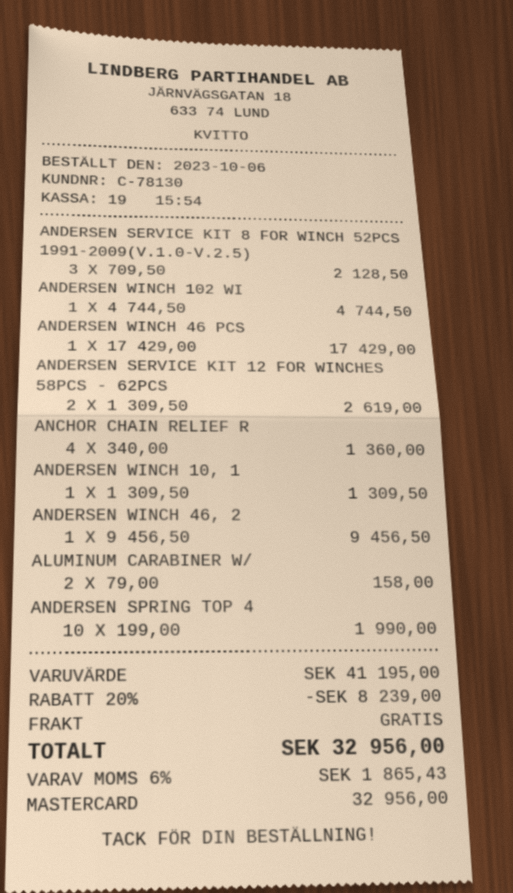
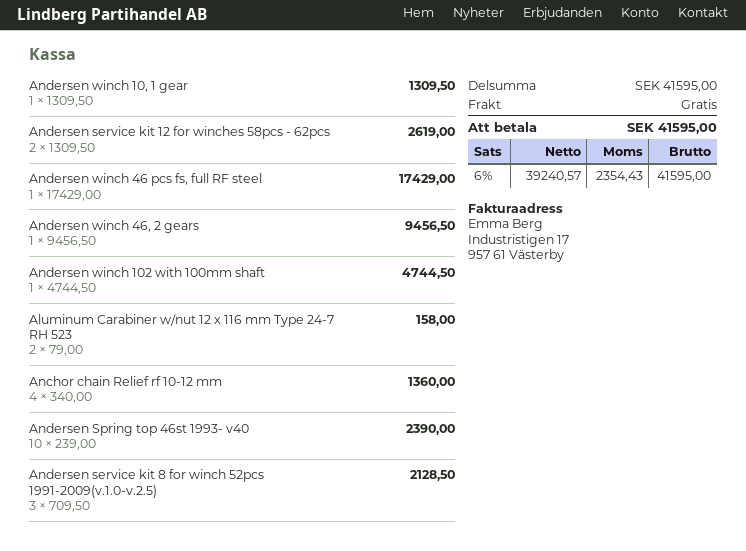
ANDERSEN SPRING TOP 4: 10 x 199.00 = 1990.00 -> 10 x 239.00 = 2390.00
subtotal: 41195.00 -> 41595.00
discount: 20% = 8239.00 -> none
tax: 6% = 1865.43 -> 6% = 2354.43
total: 32956.00 -> 41595.00

